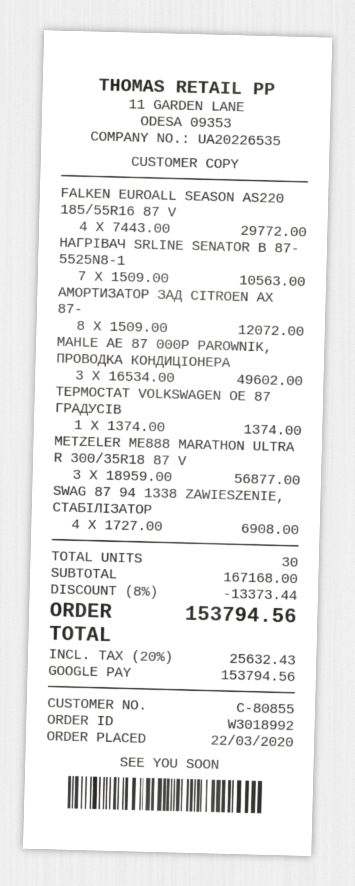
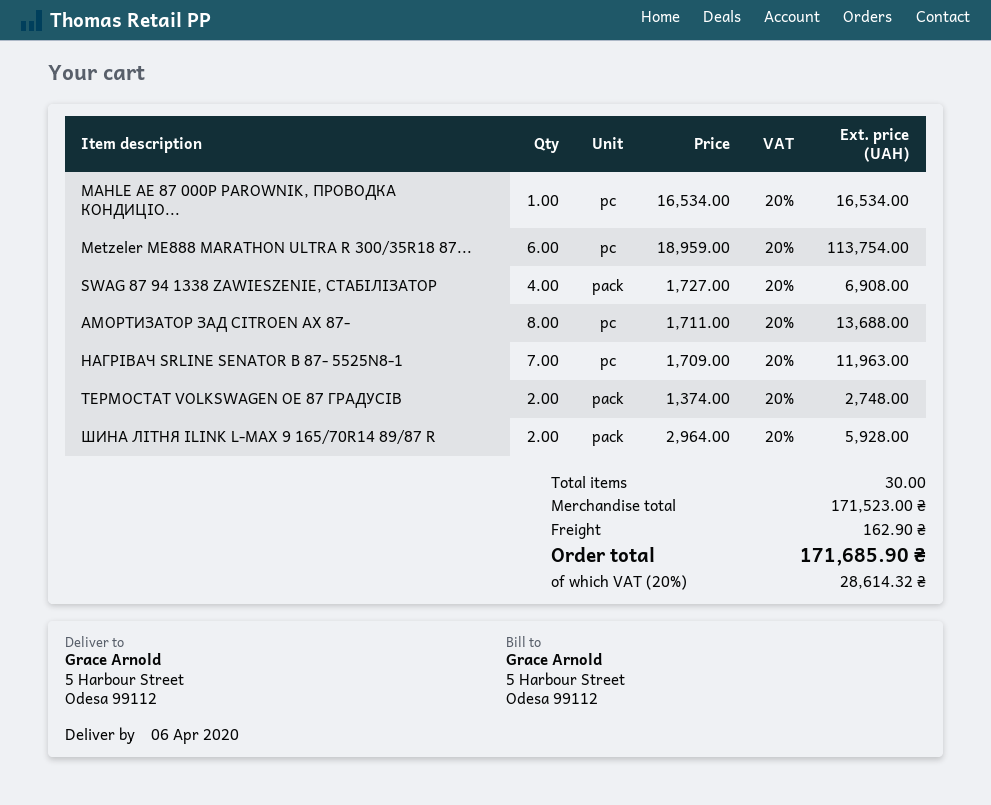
FALKEN EUROALL SEASON AS220 185/55R16 87 V: 4 x 7443.00 = 29772.00 -> none
НАГРІВАЧ SRLINE SENATOR B 87- 5525N8-1: 7 x 1509.00 = 10563.00 -> 7 x 1709.00 = 11963.00
АМОРТИЗАТОР ЗАД CITROEN AX 87-: 8 x 1509.00 = 12072.00 -> 8 x 1711.00 = 13688.00
MAHLE AE 87 000P PAROWNIK, ПРОВОДКА КОНДИЦІОНЕРА: 3 x 16534.00 = 49602.00 -> 1 x 16534.00 = 16534.00
ТЕРМОСТАТ VOLKSWAGEN OE 87 ГРАДУСІВ: 1 x 1374.00 = 1374.00 -> 2 x 1374.00 = 2748.00
METZELER ME888 MARATHON ULTRA R 300/35R18 87 V: 3 x 18959.00 = 56877.00 -> 6 x 18959.00 = 113754.00
ШИНА ЛІТНЯ ILINK L-MAX 9 165/70R14 89/87 R: none -> 2 x 2964.00 = 5928.00
subtotal: 167168.00 -> 171523.00
discount: 8% = 13373.44 -> none
shipping: none -> 162.90
tax: 20% = 25632.43 -> 20% = 28614.32
total: 153794.56 -> 171685.90

